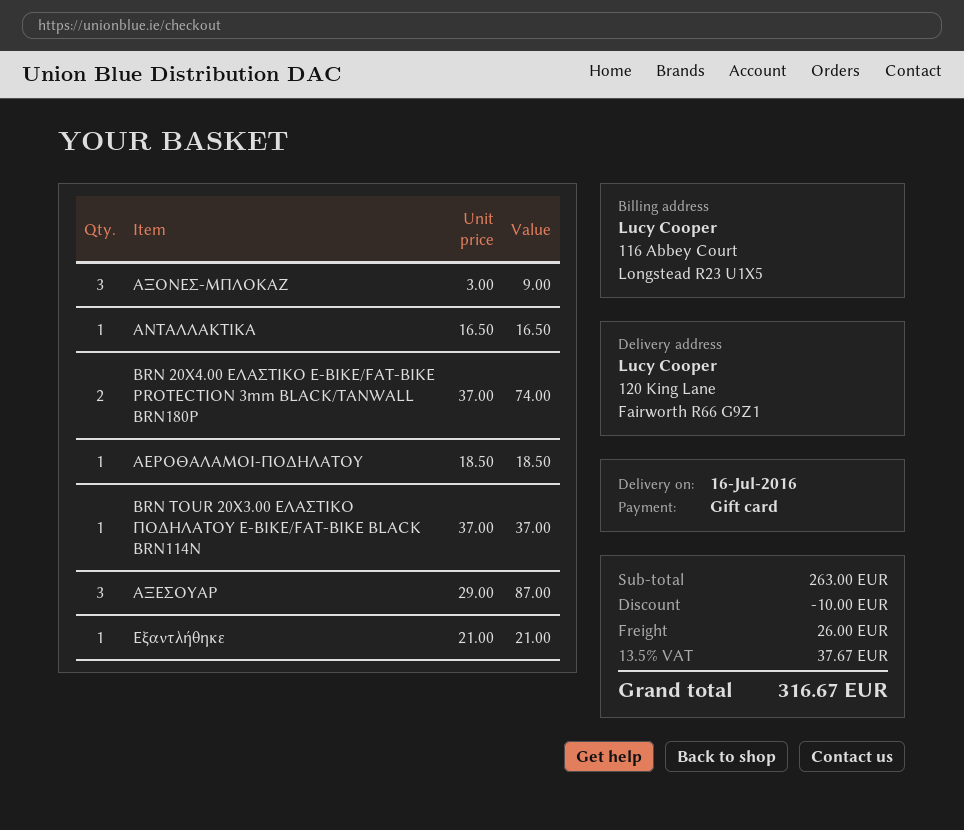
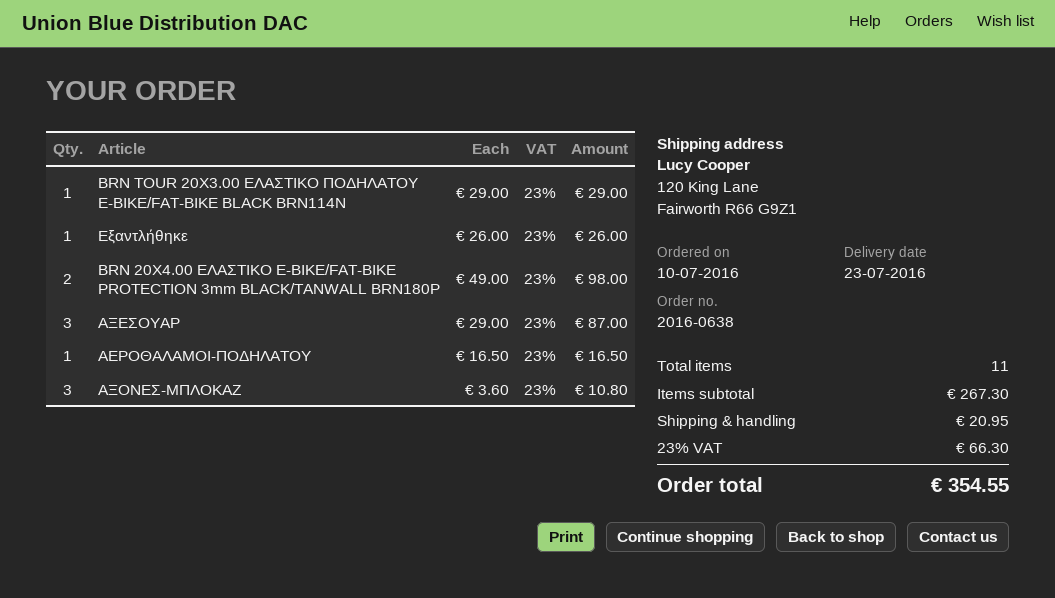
delivery date: 2016-07-16 -> 2016-07-23
ΑΞΟΝΕΣ-ΜΠΛΟΚΑΖ: 3 x 3.00 = 9.00 -> 3 x 3.60 = 10.80
ΑΝΤΑΛΛΑΚΤΙΚΑ: 1 x 16.50 = 16.50 -> none
BRN 20X4.00 ΕΛΑΣΤΙΚΟ E-BIKE/FAT-BIKE PROTECTION 3mm BLACK/TANWALL BRN180P: 2 x 37.00 = 74.00 -> 2 x 49.00 = 98.00
ΑΕΡΟΘΑΛΑΜΟΙ-ΠΟΔΗΛΑΤΟΥ: 1 x 18.50 = 18.50 -> 1 x 16.50 = 16.50
BRN TOUR 20X3.00 ΕΛΑΣΤΙΚΟ ΠΟΔΗΛΑΤΟΥ E-BIKE/FAT-BIKE BLACK BRN114N: 1 x 37.00 = 37.00 -> 1 x 29.00 = 29.00
Εξαντλήθηκε: 1 x 21.00 = 21.00 -> 1 x 26.00 = 26.00
subtotal: 263.00 -> 267.30
discount: 10.00 -> none
shipping: 26.00 -> 20.95
tax: 13.5% = 37.67 -> 23% = 66.30
total: 316.67 -> 354.55

